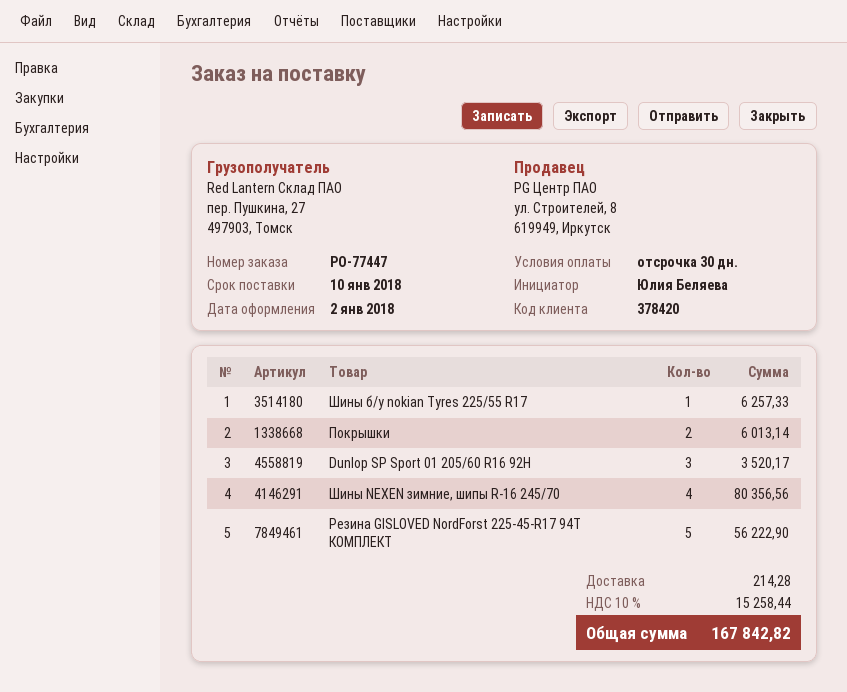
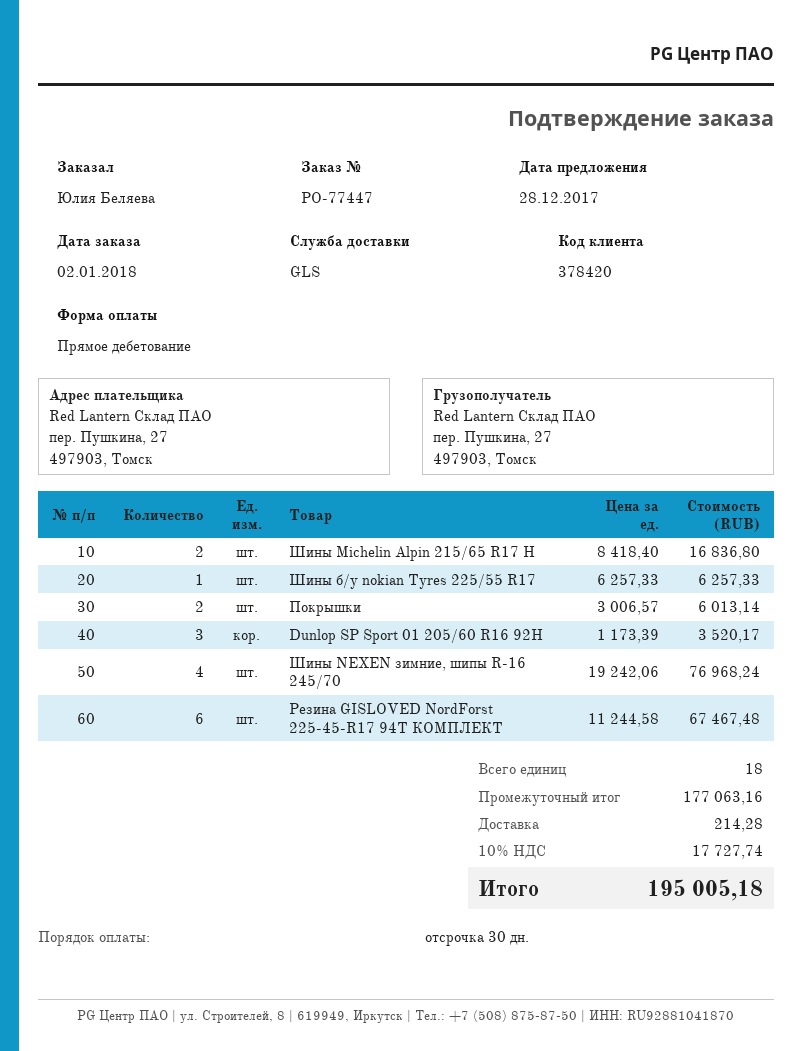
Шины NEXEN зимние, шипы R-16 245/70: 4 for 80356.56 -> 4 for 76968.24
Резина GISLOVED NordForst 225-45-R17 94T КОМПЛЕКТ: 5 for 56222.90 -> 6 for 67467.48
Шины Michelin Alpin 215/65 R17 H: none -> 2 for 16836.80
tax: 10% = 15258.44 -> 10% = 17727.74
total: 167842.82 -> 195005.18

